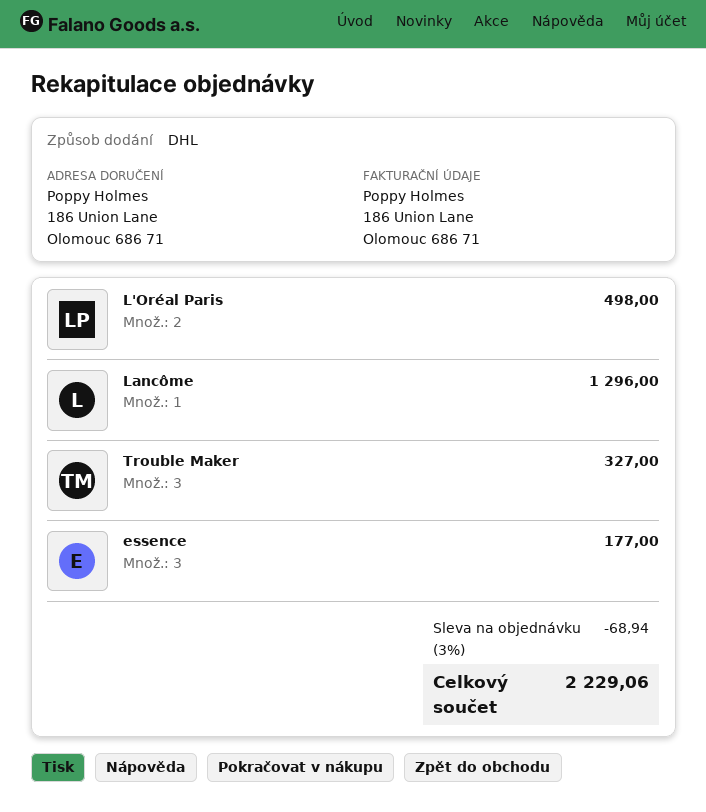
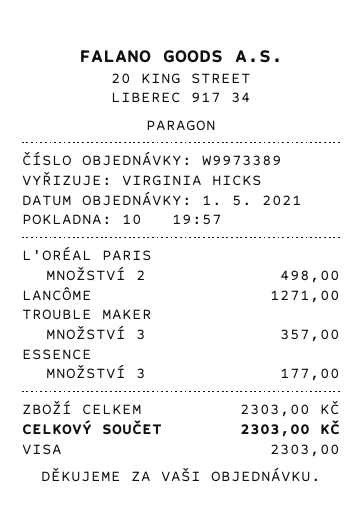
Lancôme: 1 for 1296.00 -> 1 for 1271.00
Trouble Maker: 3 for 327.00 -> 3 for 357.00
discount: 3% = 68.94 -> none
total: 2229.06 -> 2303.00

